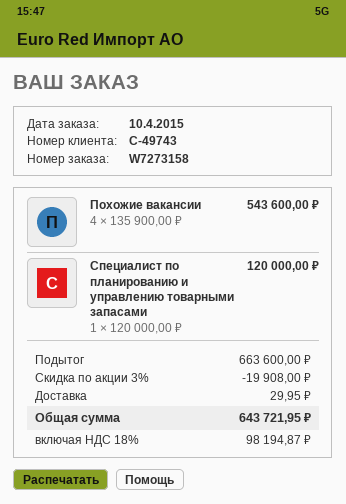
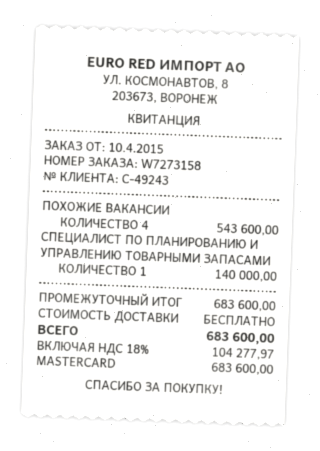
customer number: C-49743 -> C-49243
Специалист по планированию и управлению товарными запасами: 1 for 120000.00 -> 1 for 140000.00
subtotal: 663600.00 -> 683600.00
discount: 3% = 19908.00 -> none
shipping: 29.95 -> 0.00
tax: 18% = 98194.87 -> 18% = 104277.97
total: 643721.95 -> 683600.00

